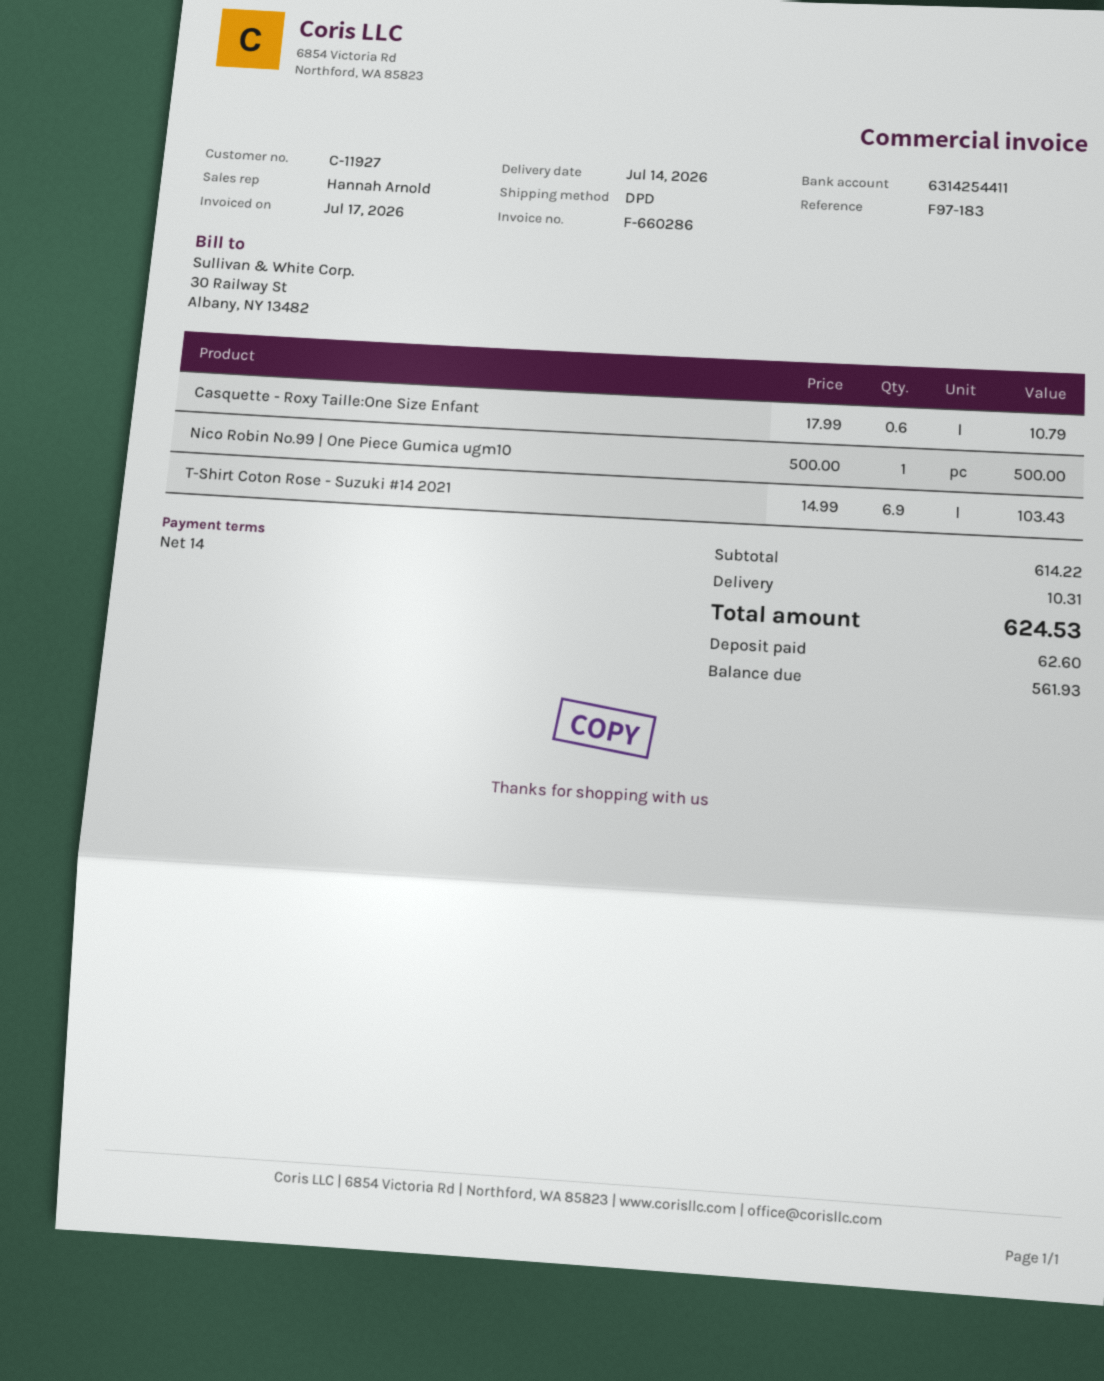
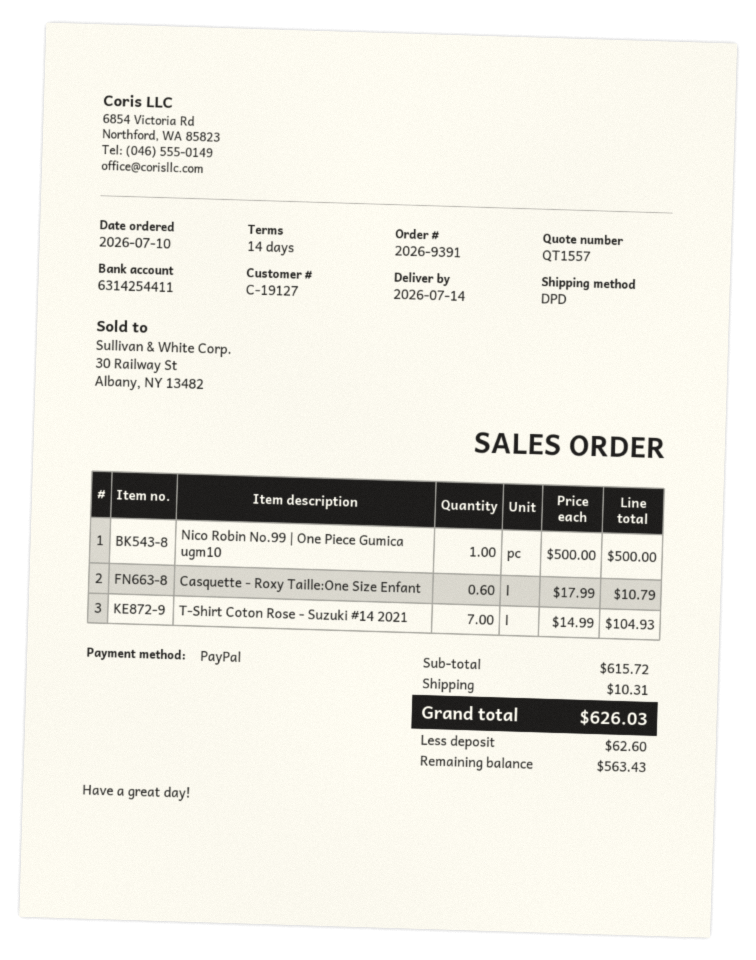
customer number: C-11927 -> C-19127
T-Shirt Coton Rose - Suzuki #14 2021: 6.9 x 14.99 = 103.43 -> 7 x 14.99 = 104.93
subtotal: 614.22 -> 615.72
total: 624.53 -> 626.03
balance: 561.93 -> 563.43

